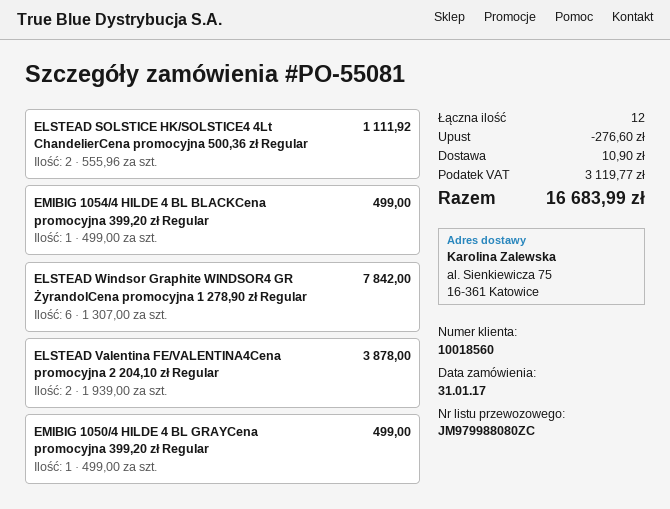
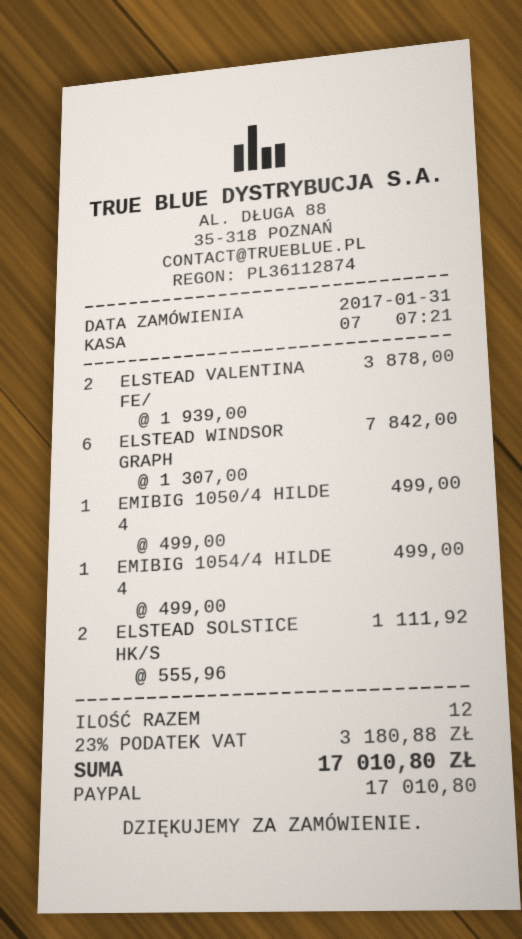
discount: 276.60 -> none
shipping: 10.90 -> none
tax: 3119.77 -> 3180.88
total: 16683.99 -> 17010.80

